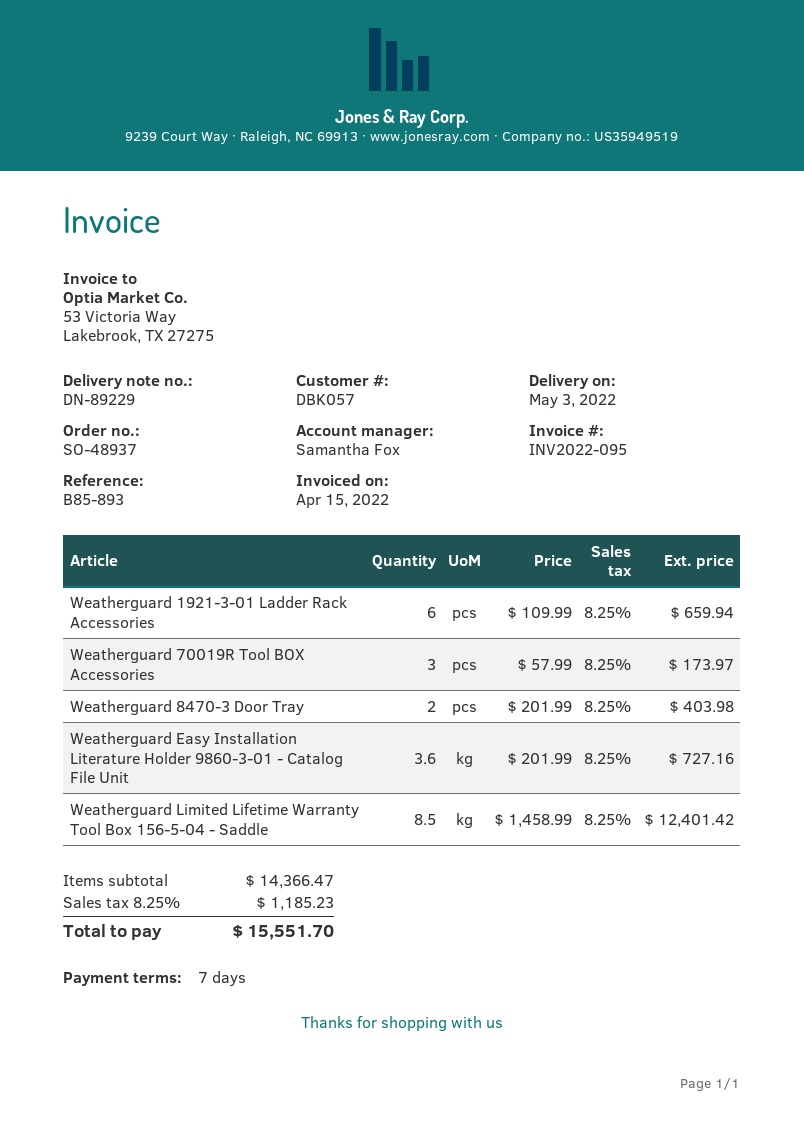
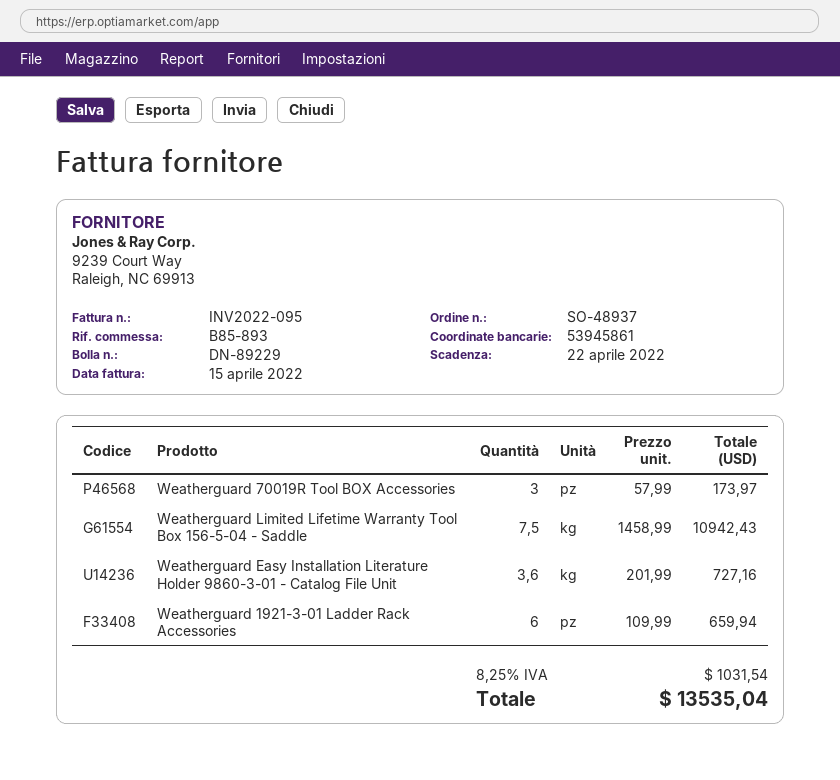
Weatherguard 8470-3 Door Tray: 2 x 201.99 = 403.98 -> none
Weatherguard Limited Lifetime Warranty Tool Box 156-5-04 - Saddle: 8.5 x 1458.99 = 12401.42 -> 7.5 x 1458.99 = 10942.43
tax: 8.25% = 1185.23 -> 8.25% = 1031.54
total: 15551.70 -> 13535.04

